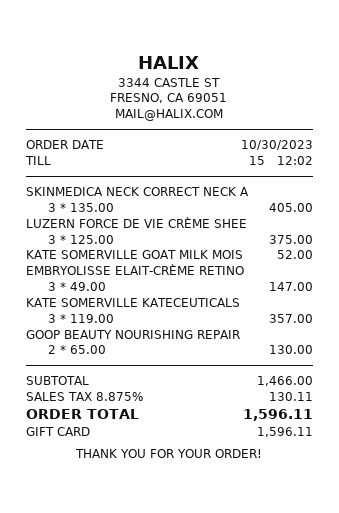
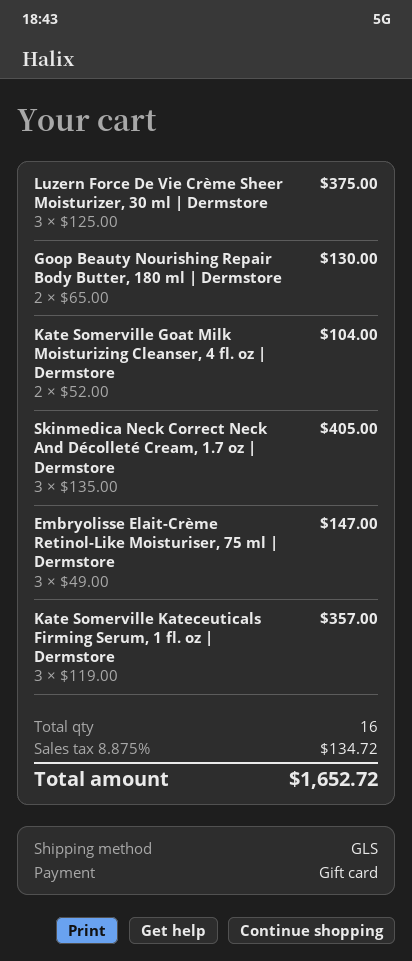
KATE SOMERVILLE GOAT MILK MOIS: 1 x 52.00 = 52.00 -> 2 x 52.00 = 104.00
tax: 8.875% = 130.11 -> 8.875% = 134.72
total: 1596.11 -> 1652.72

